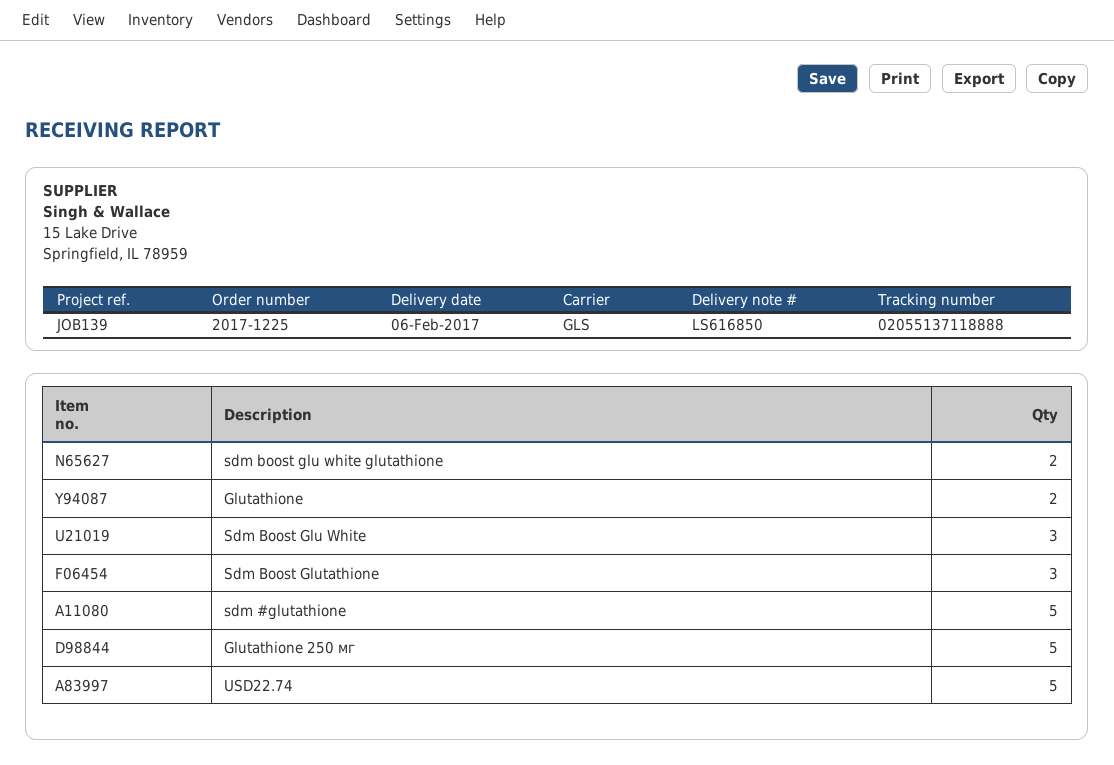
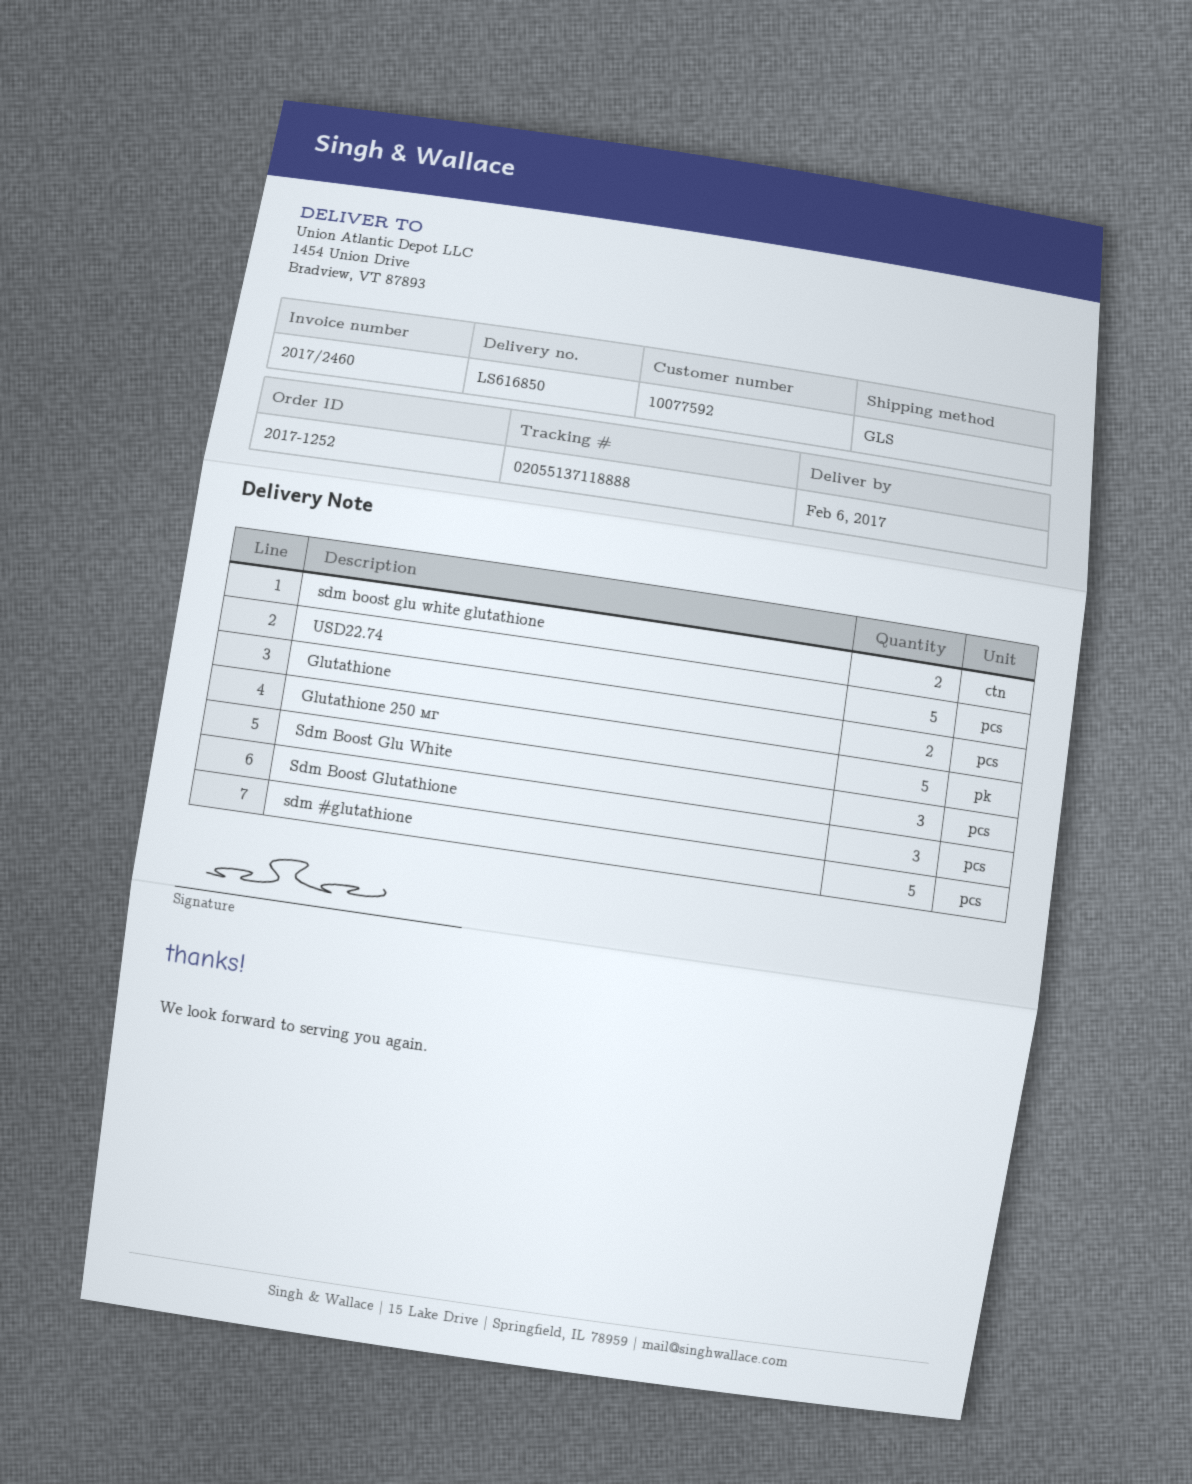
order number: 2017-1225 -> 2017-1252

